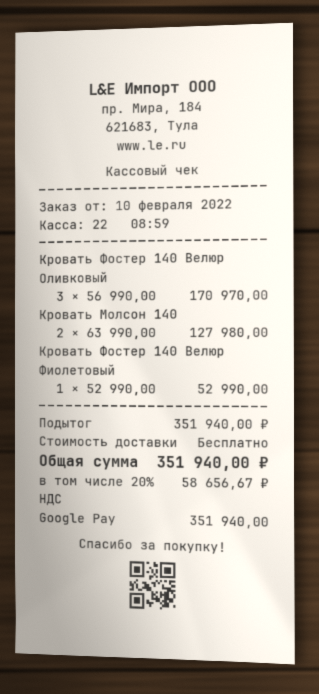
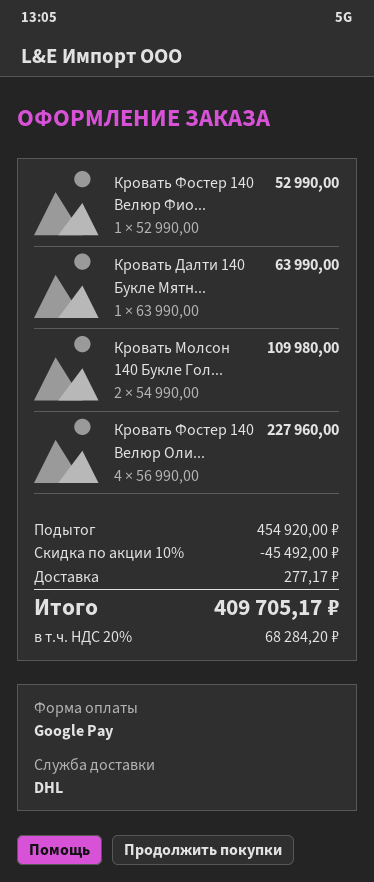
Кровать Фостер 140 Велюр Оливковый: 3 x 56990.00 = 170970.00 -> 4 x 56990.00 = 227960.00
Кровать Молсон 140: 2 x 63990.00 = 127980.00 -> 2 x 54990.00 = 109980.00
Кровать Далти 140 Букле Мятн...: none -> 1 x 63990.00 = 63990.00
subtotal: 351940.00 -> 454920.00
discount: none -> 10% = 45492.00
shipping: 0.00 -> 277.17
tax: 20% = 58656.67 -> 20% = 68284.20
total: 351940.00 -> 409705.17

